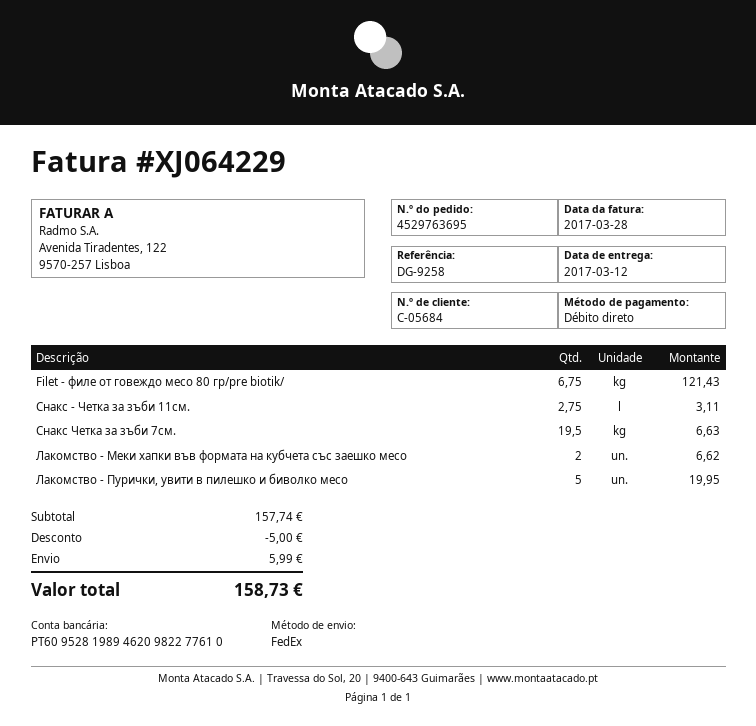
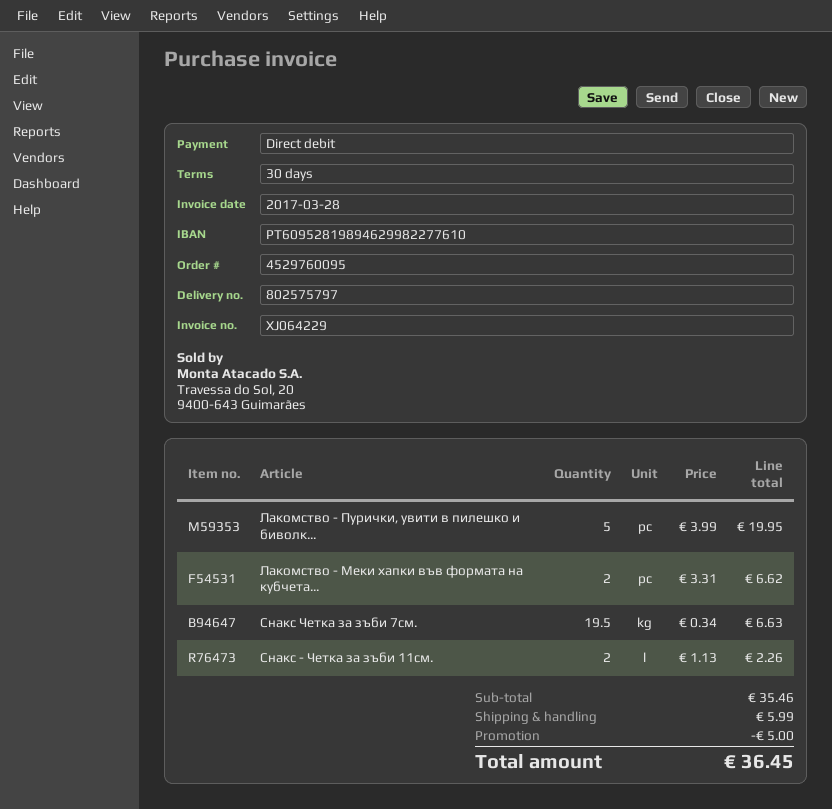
order number: 4529763695 -> 4529760095
bank account: PT60952819894620982277610 -> PT60952819894629982277610
Filet - филе от говеждо месо 80 гр/pre biotik/: 6.75 for 121.43 -> none
Снакс - Четка за зъби 11см.: 2.75 for 3.11 -> 2 for 2.26
subtotal: 157.74 -> 35.46
total: 158.73 -> 36.45

